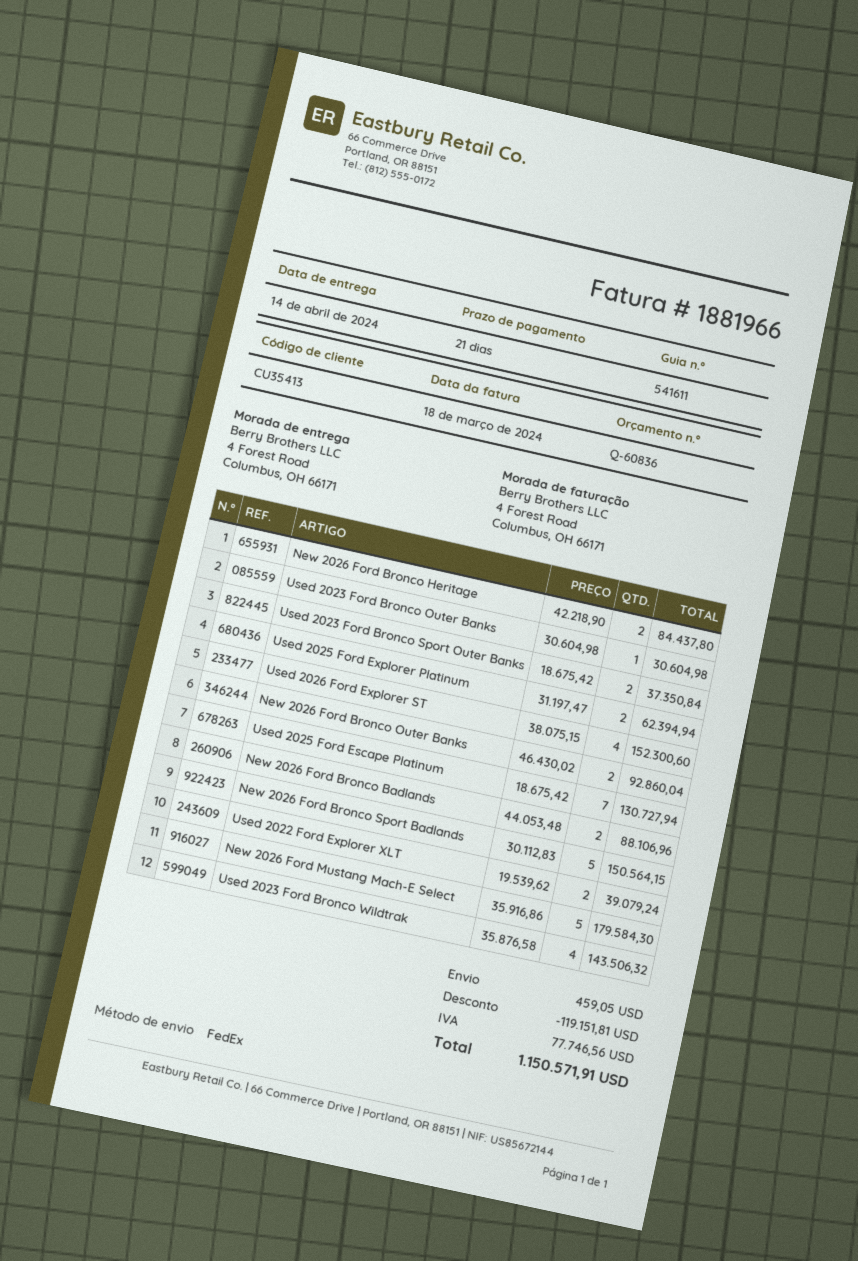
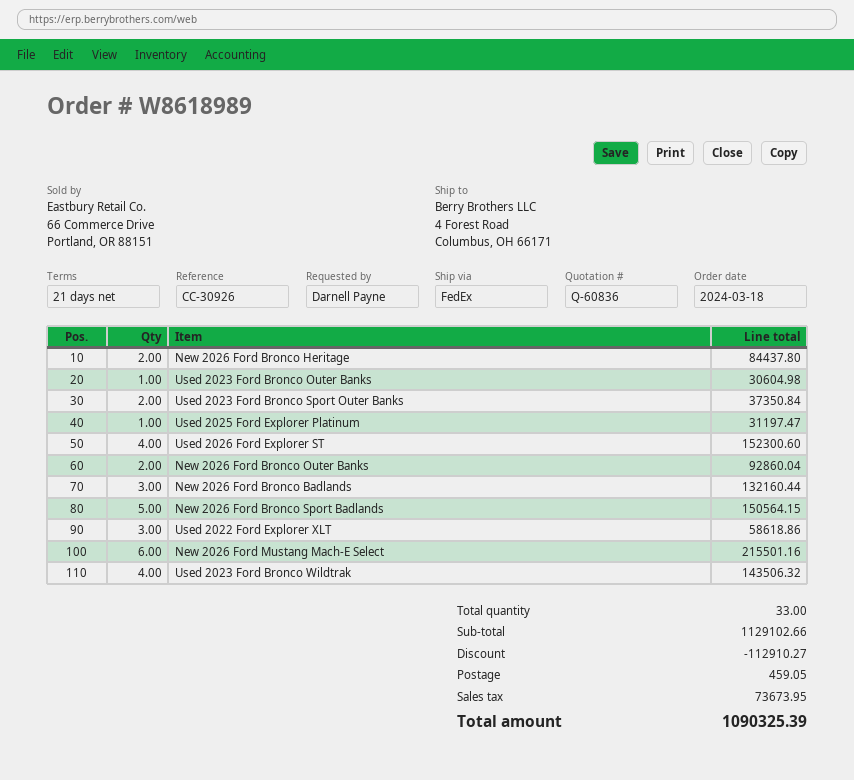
Used 2025 Ford Explorer Platinum: 2 for 62394.94 -> 1 for 31197.47
Used 2025 Ford Escape Platinum: 7 for 130727.94 -> none
New 2026 Ford Bronco Badlands: 2 for 88106.96 -> 3 for 132160.44
Used 2022 Ford Explorer XLT: 2 for 39079.24 -> 3 for 58618.86
New 2026 Ford Mustang Mach-E Select: 5 for 179584.30 -> 6 for 215501.16
discount: 119151.81 -> 112910.27
tax: 77746.56 -> 73673.95
total: 1150571.91 -> 1090325.39

